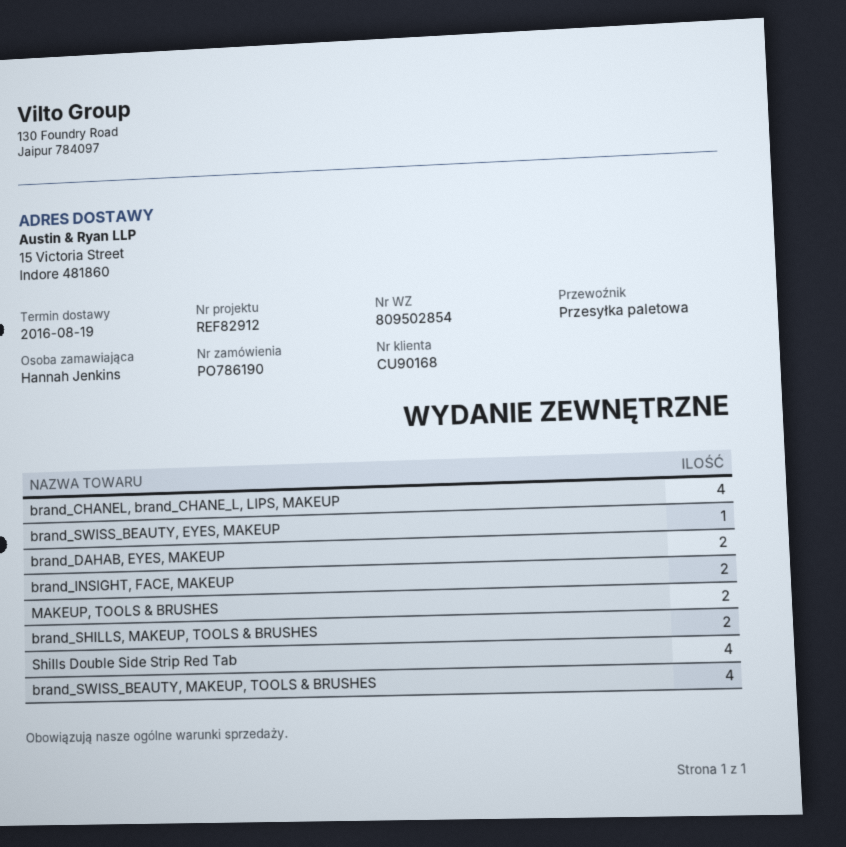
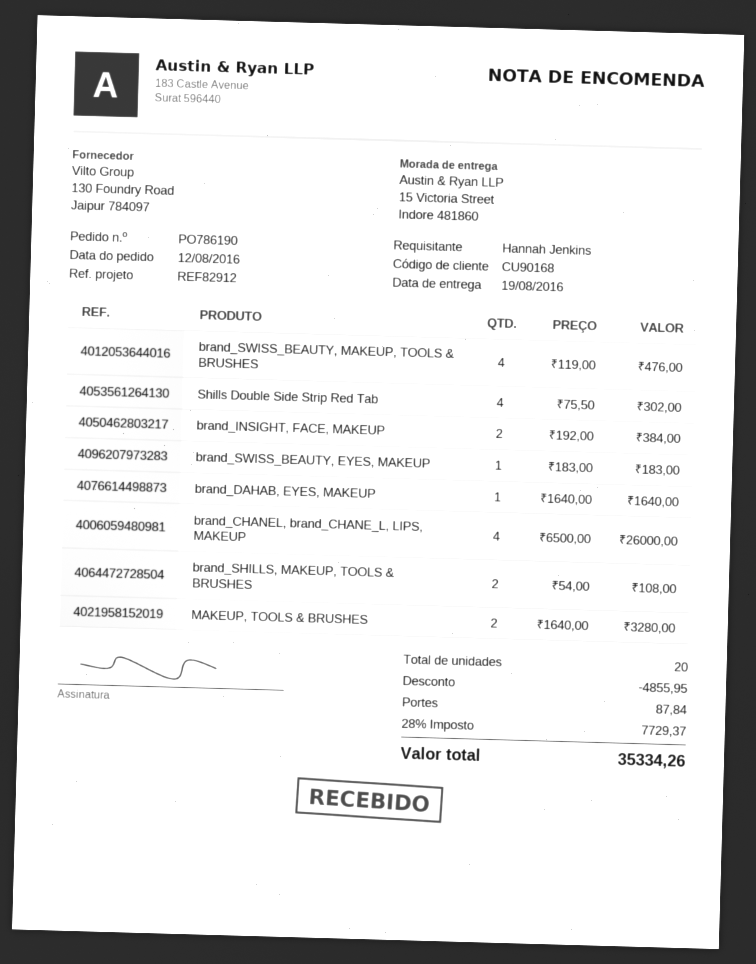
brand_DAHAB, EYES, MAKEUP: 2 -> 1

